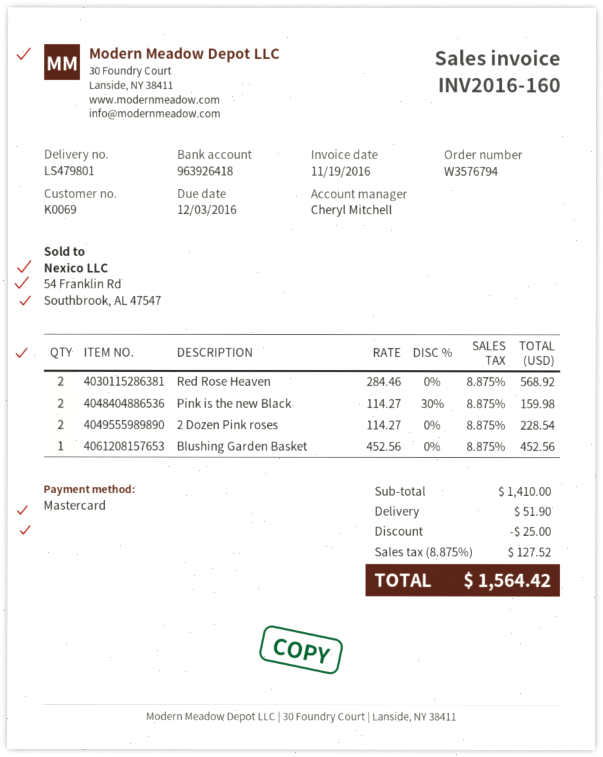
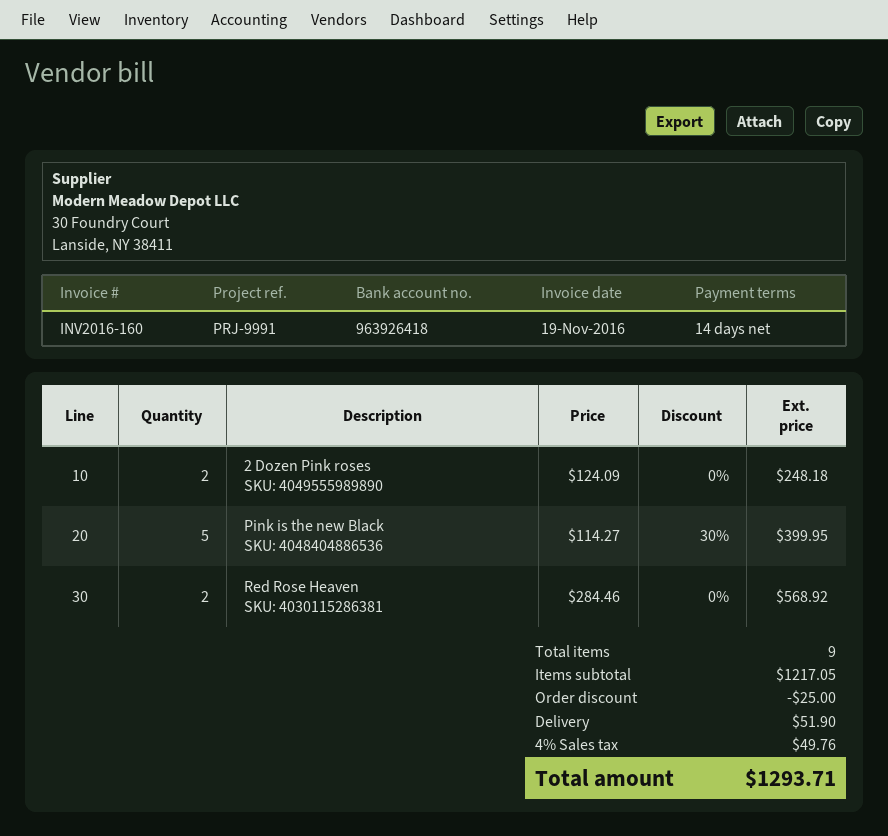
Pink is the new Black: 2 x 114.27 - 30% = 159.98 -> 5 x 114.27 - 30% = 399.95
2 Dozen Pink roses: 2 x 114.27 = 228.54 -> 2 x 124.09 = 248.18
Blushing Garden Basket: 1 x 452.56 = 452.56 -> none
subtotal: 1410.00 -> 1217.05
tax: 8.875% = 127.52 -> 4% = 49.76
total: 1564.42 -> 1293.71

